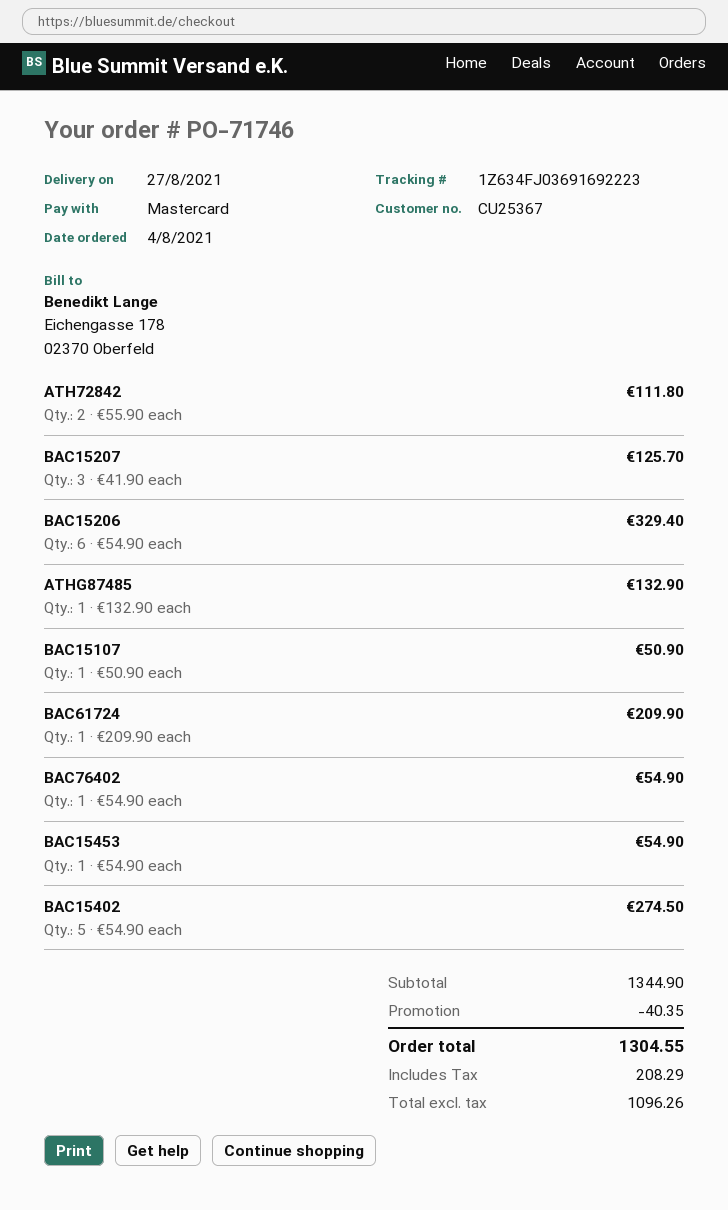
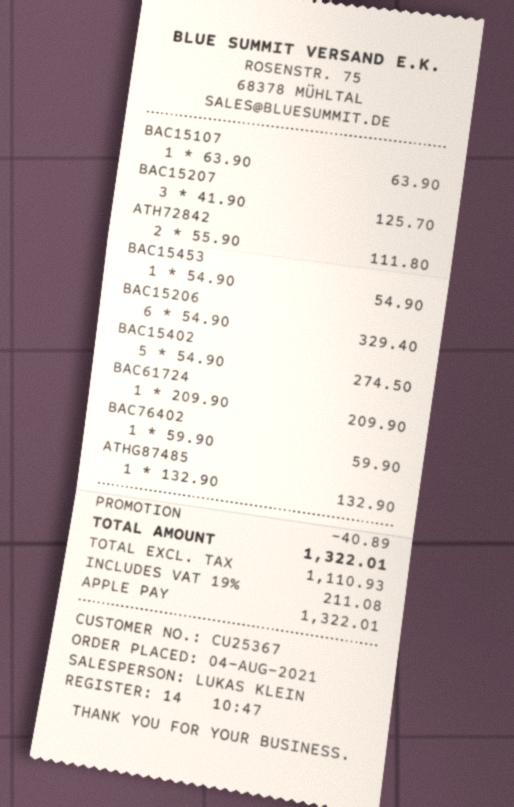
payment method: Mastercard -> Apple Pay
BAC15107: 1 x 50.90 = 50.90 -> 1 x 63.90 = 63.90
BAC76402: 1 x 54.90 = 54.90 -> 1 x 59.90 = 59.90
discount: 40.35 -> 40.89
net: 1096.26 -> 1110.93
tax: 208.29 -> 211.08
total: 1304.55 -> 1322.01

